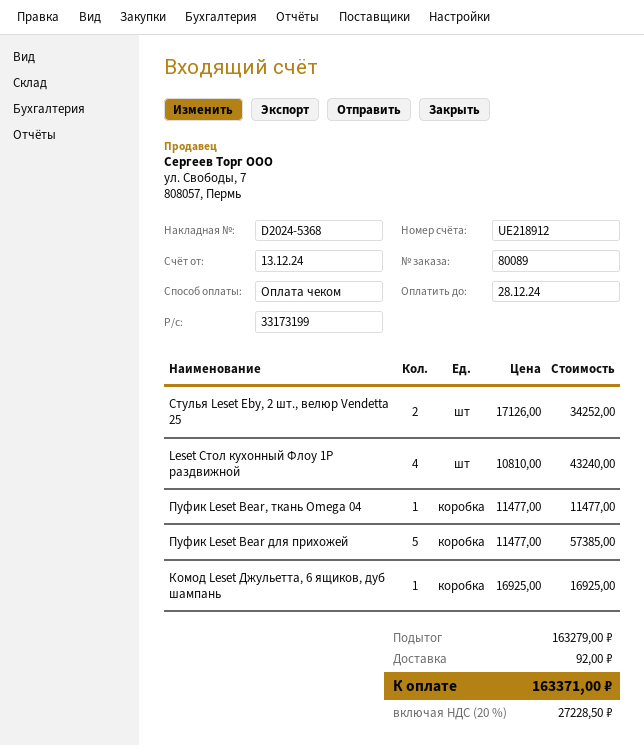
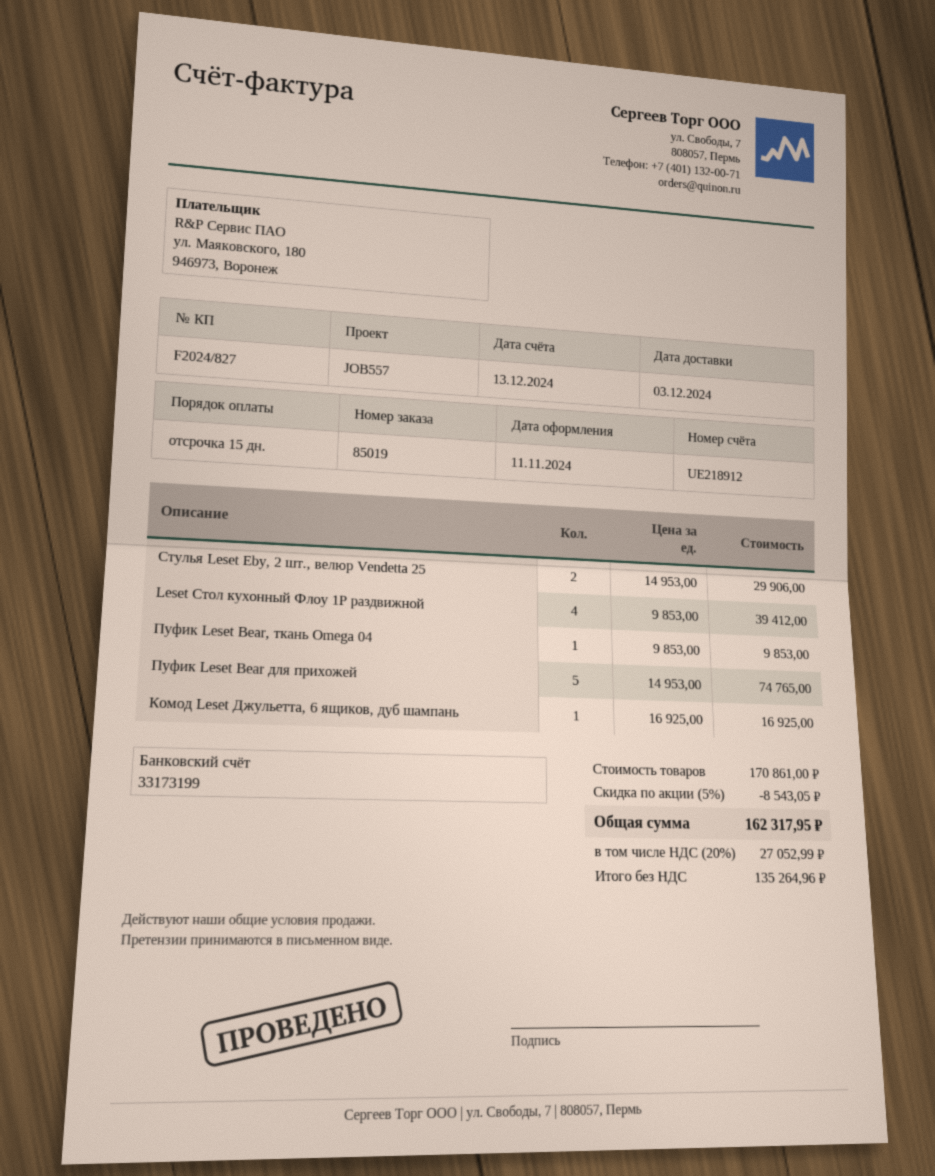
order number: 80089 -> 85019
Стулья Leset Eby, 2 шт., велюр Vendetta 25: 2 x 17126.00 = 34252.00 -> 2 x 14953.00 = 29906.00
Leset Стол кухонный Флоу 1Р раздвижной: 4 x 10810.00 = 43240.00 -> 4 x 9853.00 = 39412.00
Пуфик Leset Bear, ткань Omega 04: 1 x 11477.00 = 11477.00 -> 1 x 9853.00 = 9853.00
Пуфик Leset Bear для прихожей: 5 x 11477.00 = 57385.00 -> 5 x 14953.00 = 74765.00
subtotal: 163279.00 -> 170861.00
discount: none -> 5% = 8543.05
shipping: 92.00 -> none
tax: 20% = 27228.50 -> 20% = 27052.99
total: 163371.00 -> 162317.95

